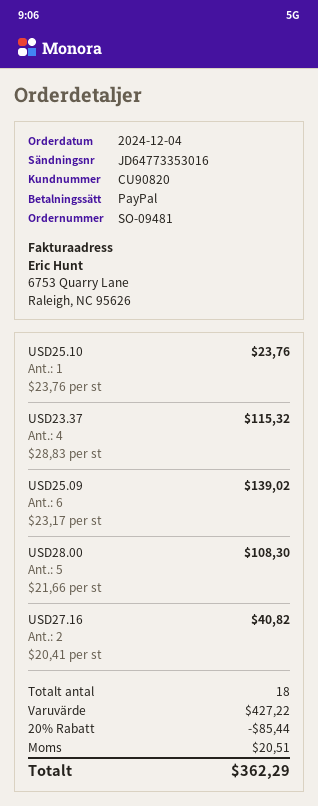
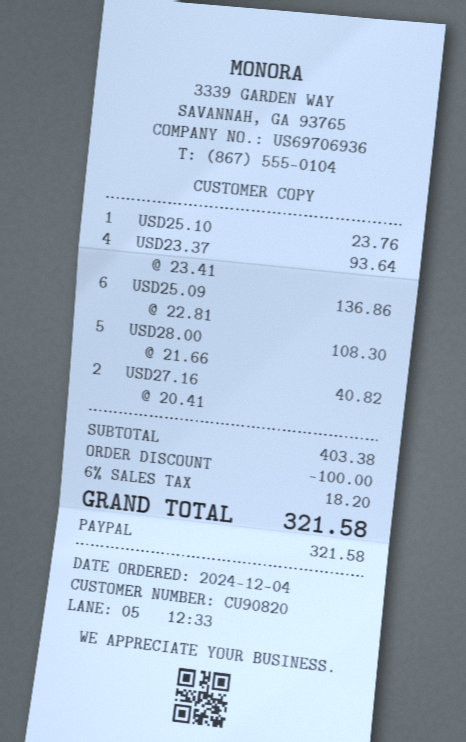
USD23.37: 4 x 28.83 = 115.32 -> 4 x 23.41 = 93.64
USD25.09: 6 x 23.17 = 139.02 -> 6 x 22.81 = 136.86
subtotal: 427.22 -> 403.38
discount: 85.44 -> 100.00
tax: 20.51 -> 18.20
total: 362.29 -> 321.58

